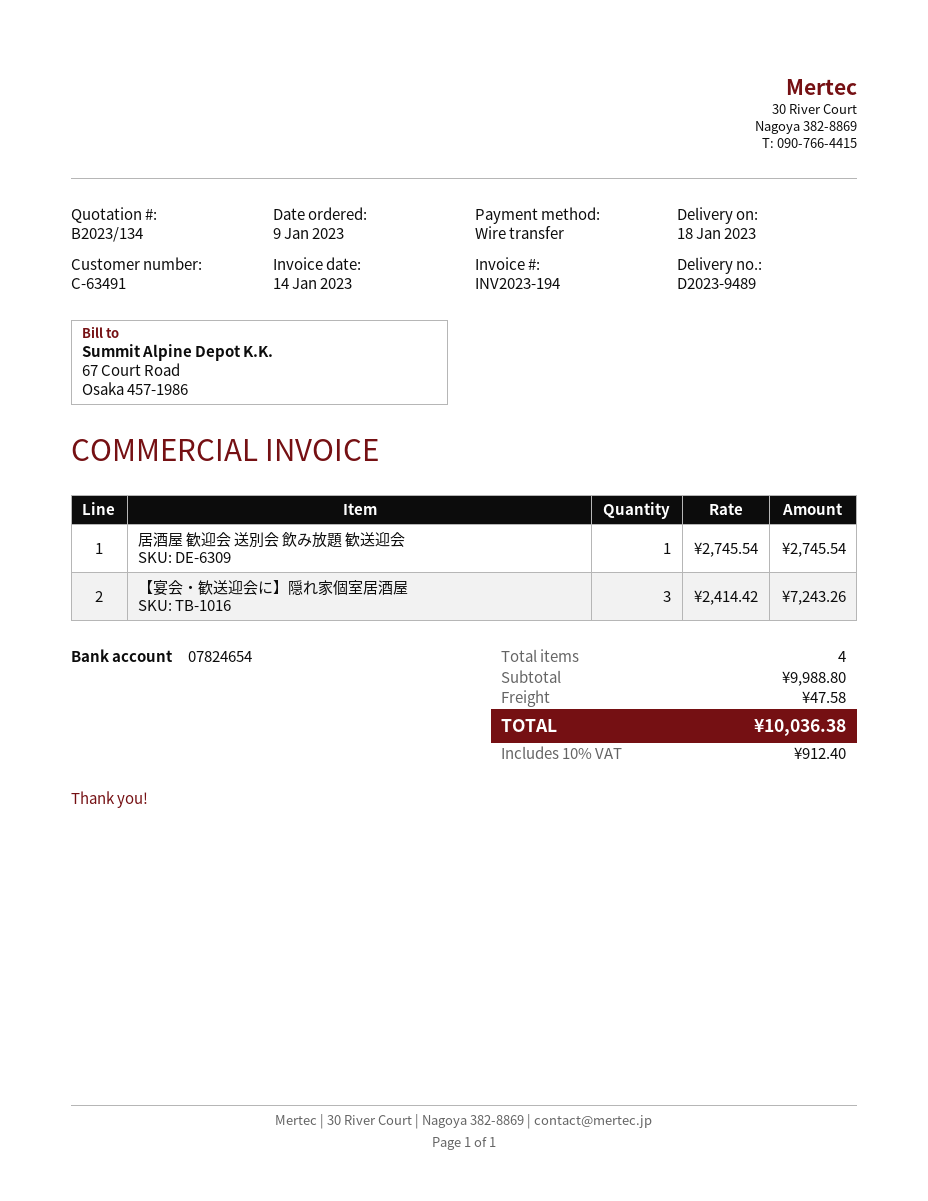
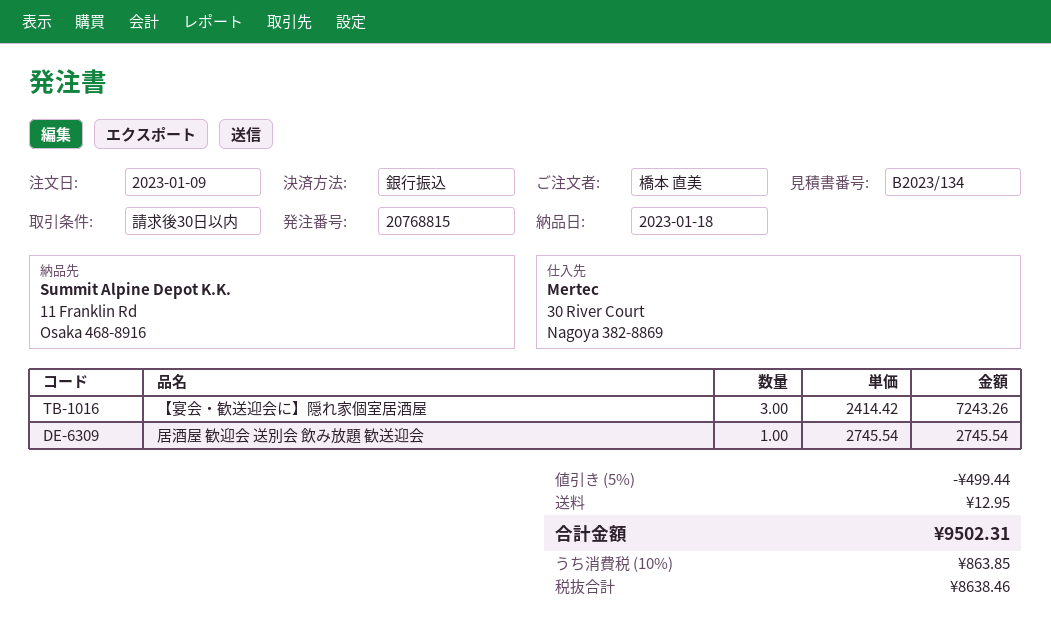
discount: none -> 5% = 499.44
shipping: 47.58 -> 12.95
tax: 10% = 912.40 -> 10% = 863.85
total: 10036.38 -> 9502.31

